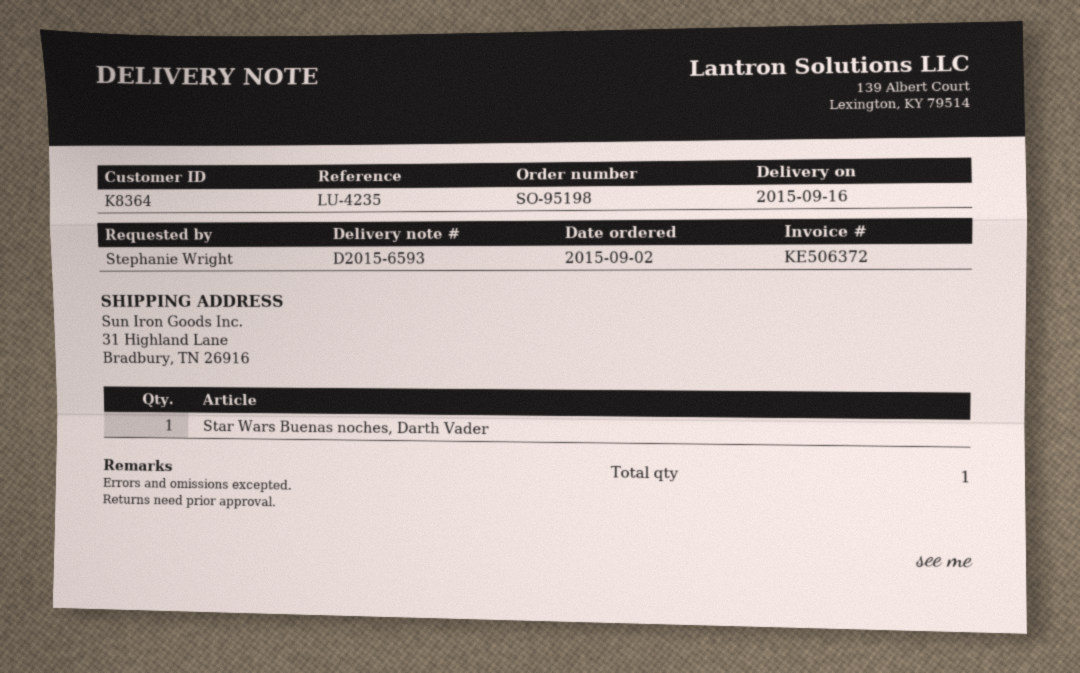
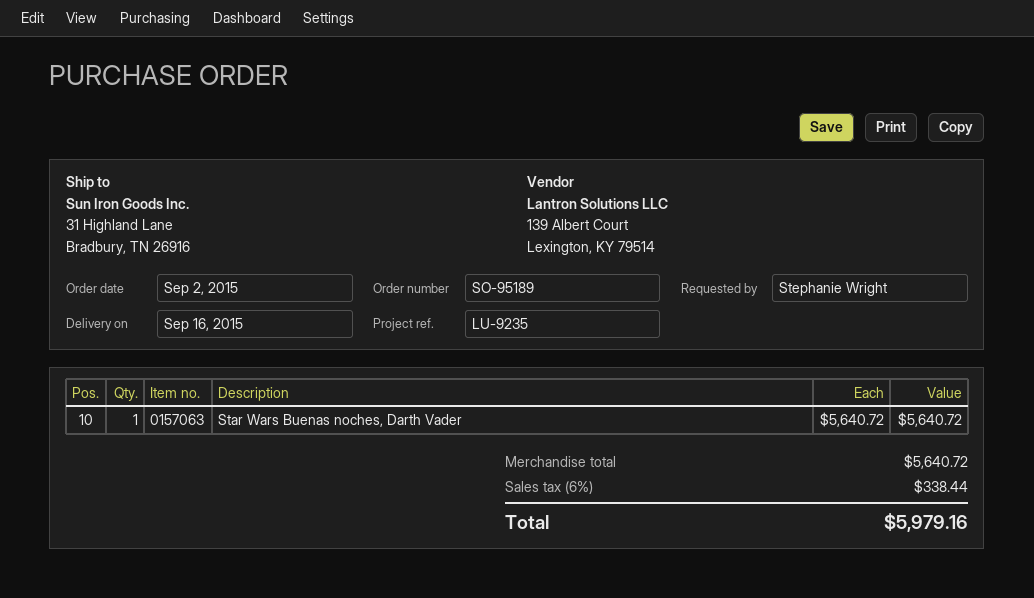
order number: SO-95198 -> SO-95189
reference: LU-4235 -> LU-9235

